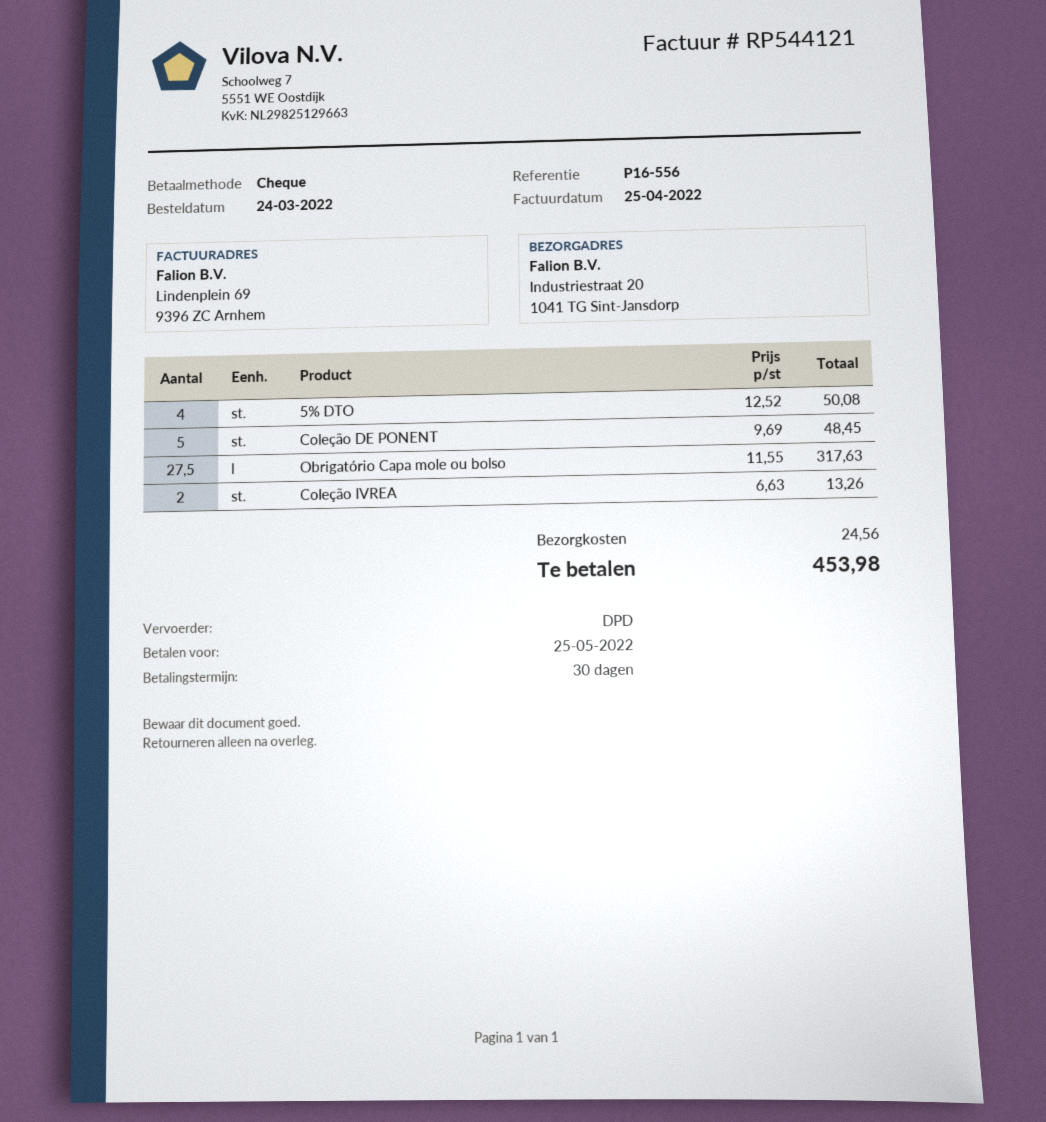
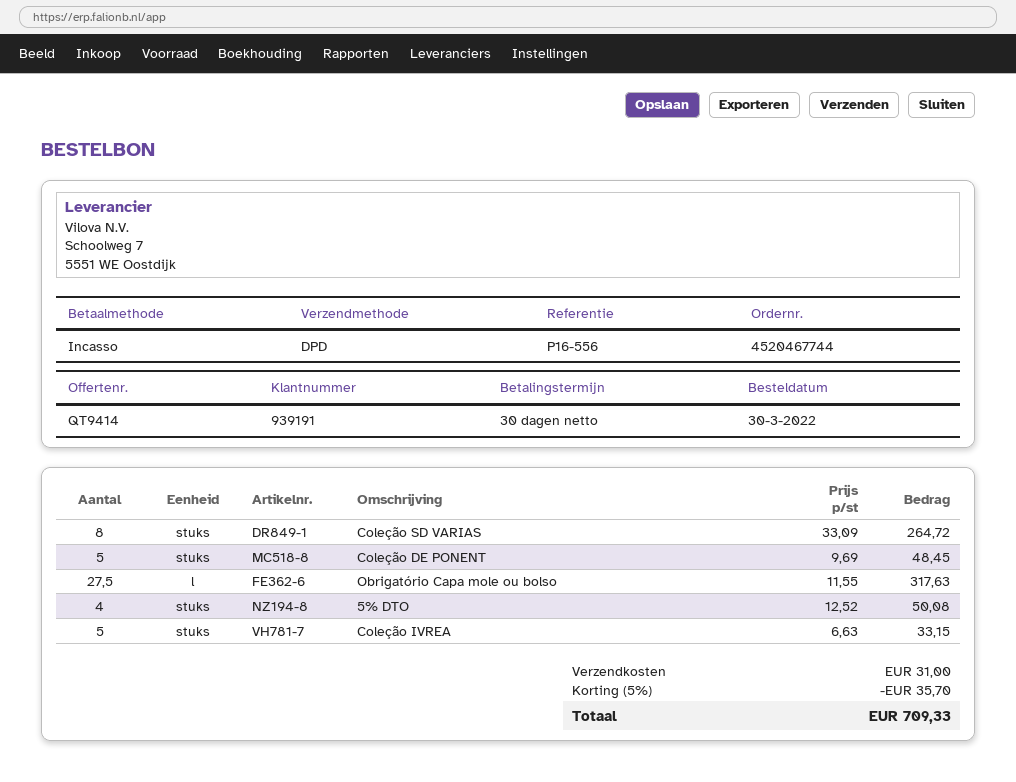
order date: 2022-03-24 -> 2022-03-30
payment method: cheque -> direct debit
Coleção IVREA: 2 x 6.63 = 13.26 -> 5 x 6.63 = 33.15
Coleção SD VARIAS: none -> 8 x 33.09 = 264.72
discount: none -> 5% = 35.70
shipping: 24.56 -> 31.00
total: 453.98 -> 709.33

